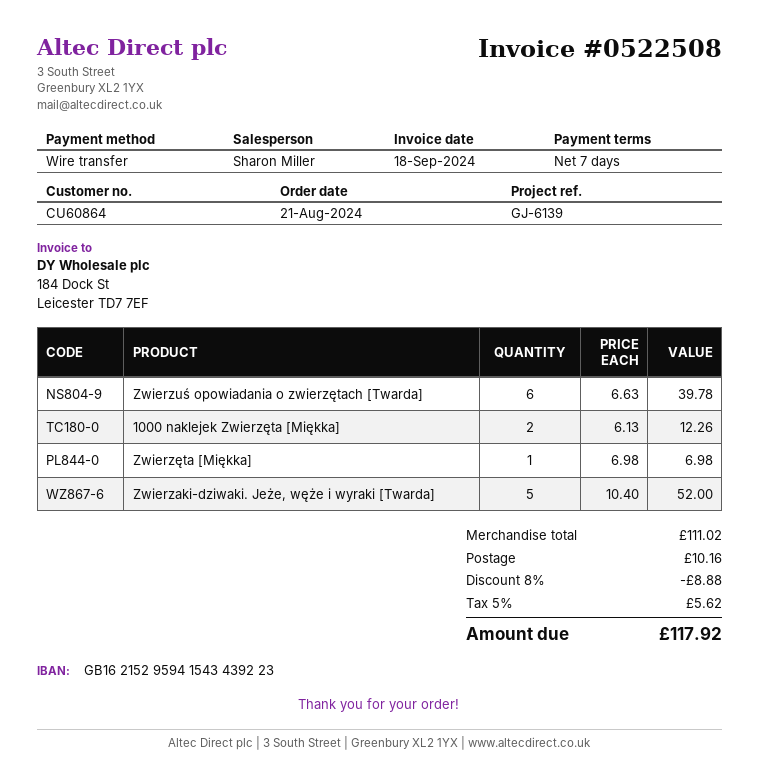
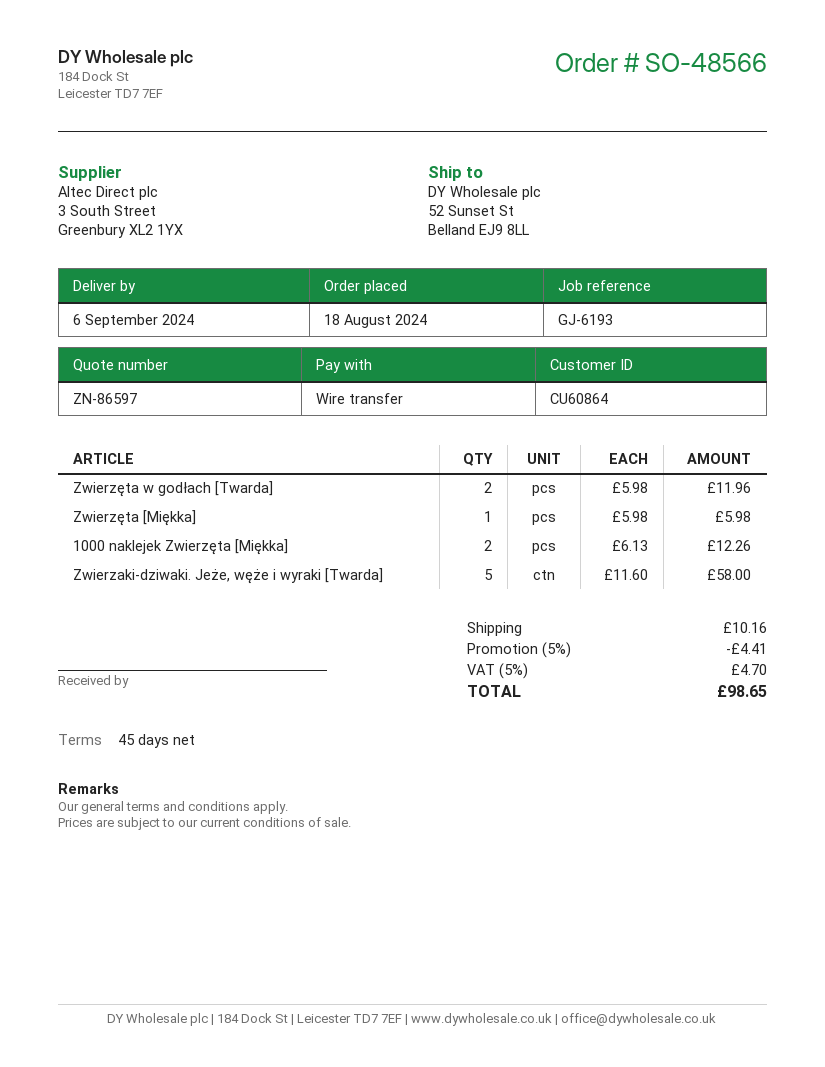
order date: 2024-08-21 -> 2024-08-18
payment terms: 7 days -> 45 days
reference: GJ-6139 -> GJ-6193
Zwierzuś opowiadania o zwierzętach [Twarda]: 6 x 6.63 = 39.78 -> none
Zwierzęta [Miękka]: 1 x 6.98 = 6.98 -> 1 x 5.98 = 5.98
Zwierzaki-dziwaki. Jeże, węże i wyraki [Twarda]: 5 x 10.40 = 52.00 -> 5 x 11.60 = 58.00
Zwierzęta w godłach [Twarda]: none -> 2 x 5.98 = 11.96
discount: 8% = 8.88 -> 5% = 4.41
tax: 5% = 5.62 -> 5% = 4.70
total: 117.92 -> 98.65

